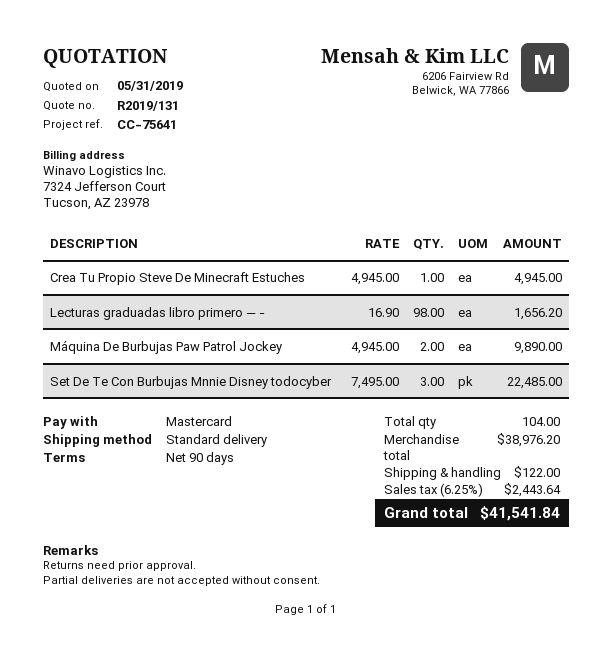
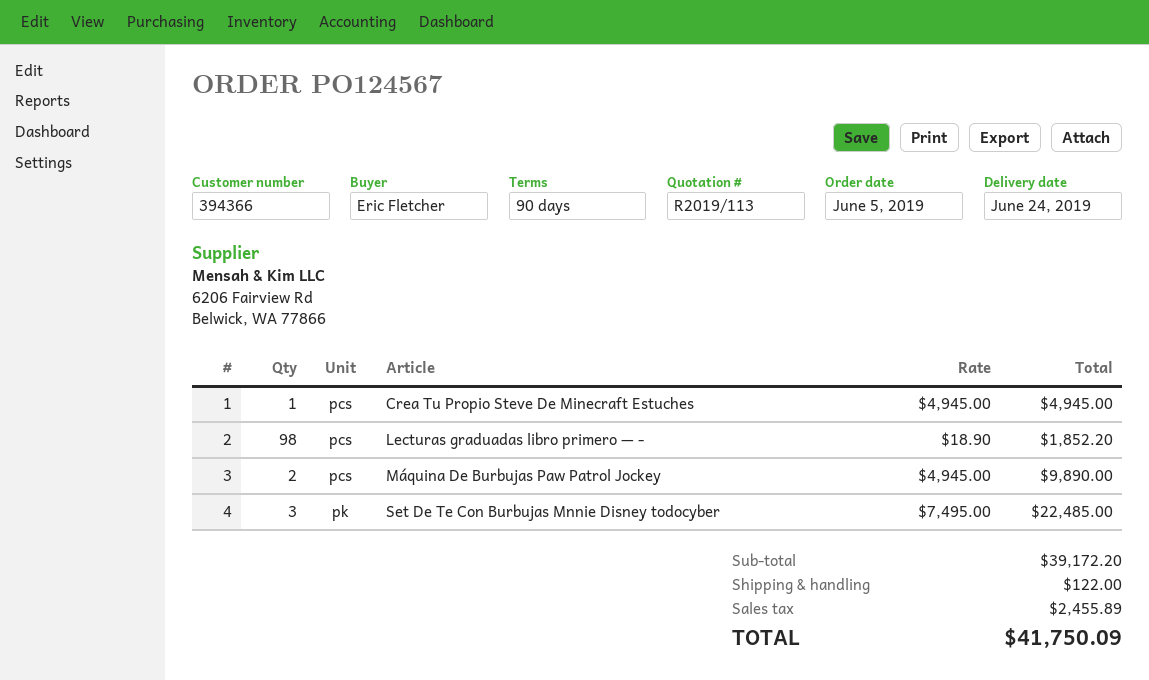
quote number: R2019/131 -> R2019/113
Lecturas graduadas libro primero — -: 98 x 16.90 = 1656.20 -> 98 x 18.90 = 1852.20
subtotal: 38976.20 -> 39172.20
tax: 2443.64 -> 2455.89
total: 41541.84 -> 41750.09

